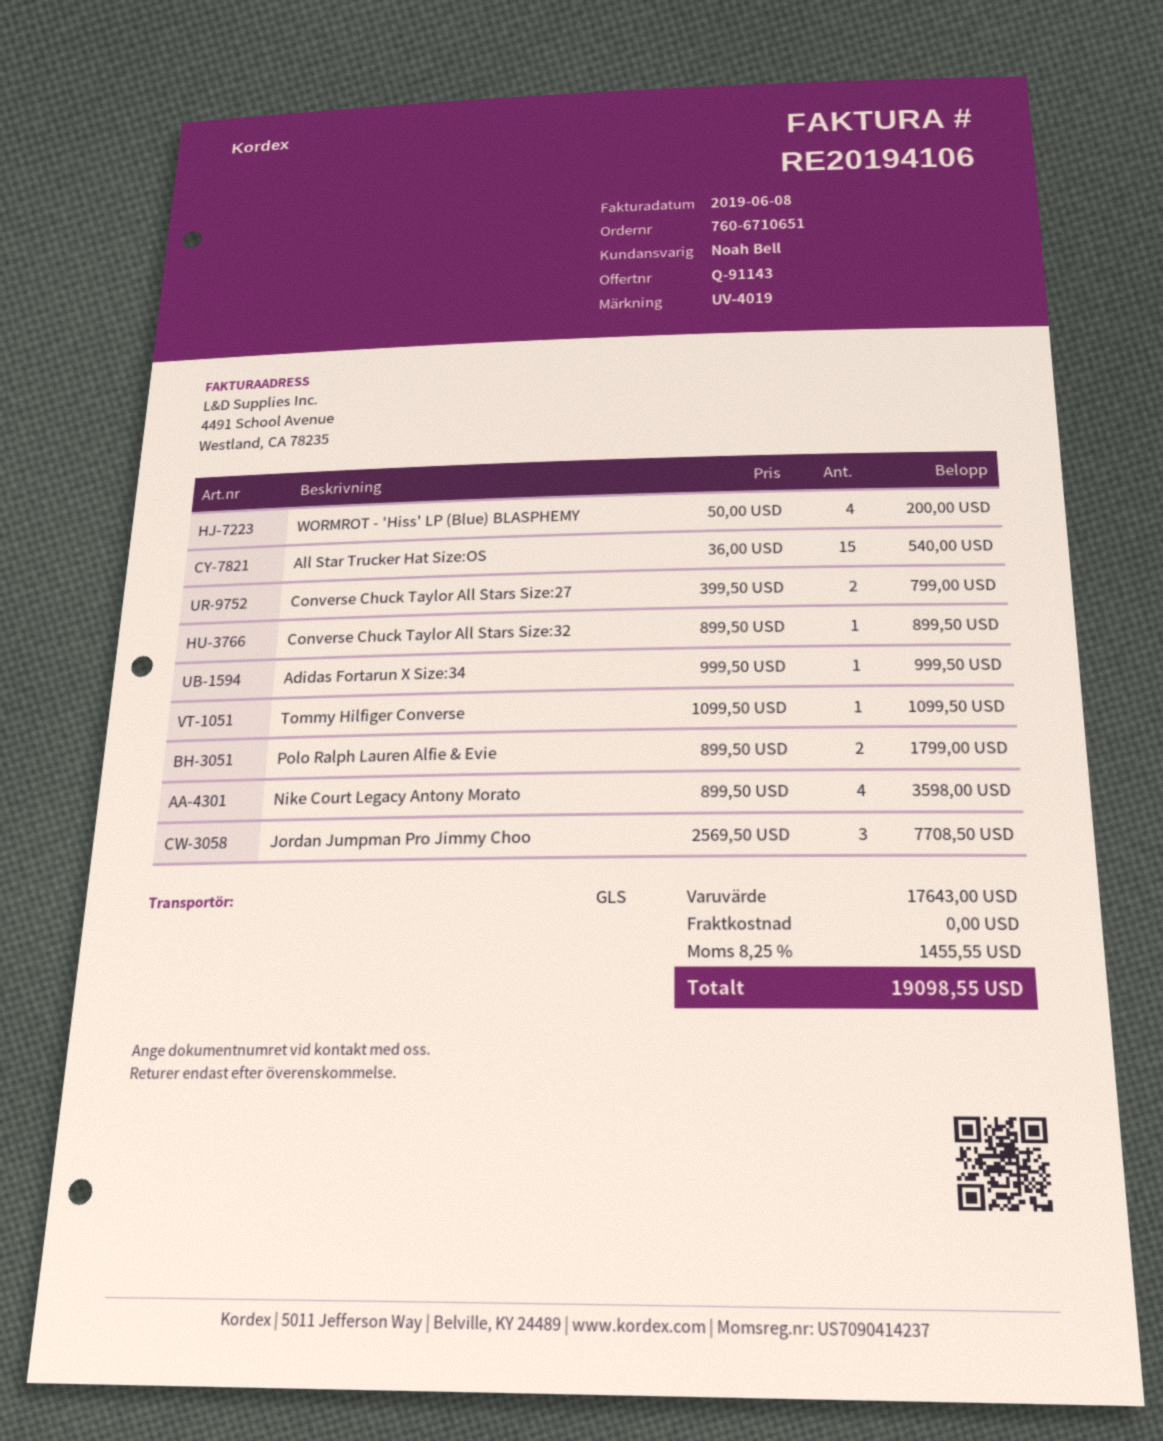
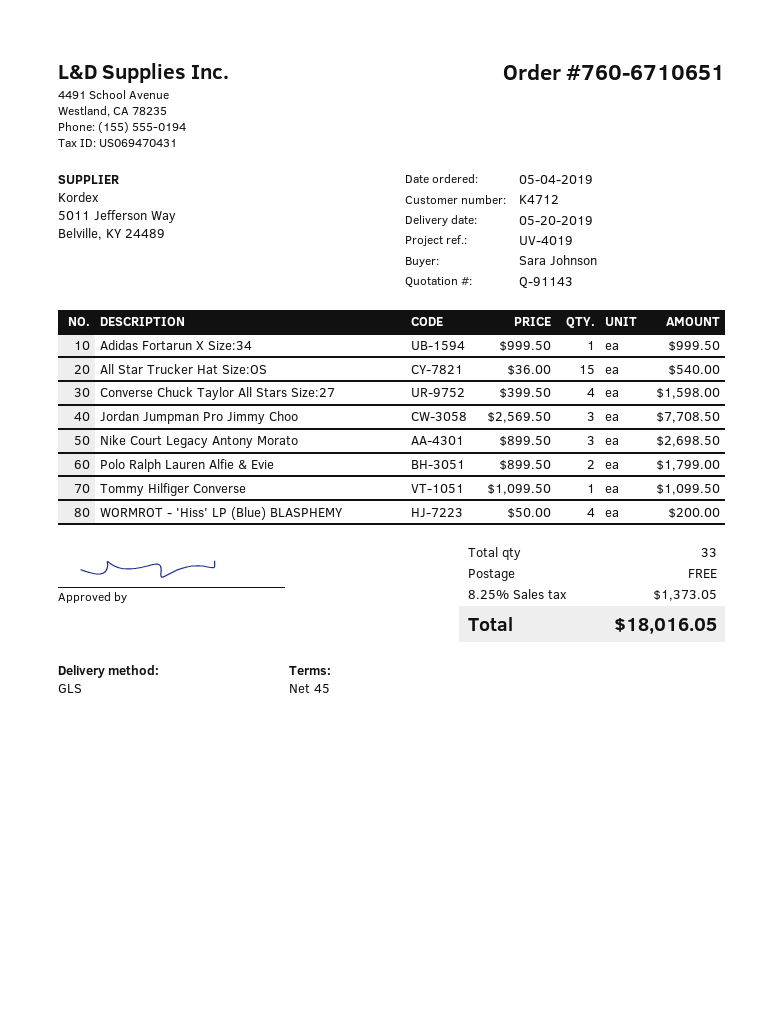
Converse Chuck Taylor All Stars Size:27: 2 x 399.50 = 799.00 -> 4 x 399.50 = 1598.00
Converse Chuck Taylor All Stars Size:32: 1 x 899.50 = 899.50 -> none
Nike Court Legacy Antony Morato: 4 x 899.50 = 3598.00 -> 3 x 899.50 = 2698.50
tax: 8.25% = 1455.55 -> 8.25% = 1373.05
total: 19098.55 -> 18016.05

